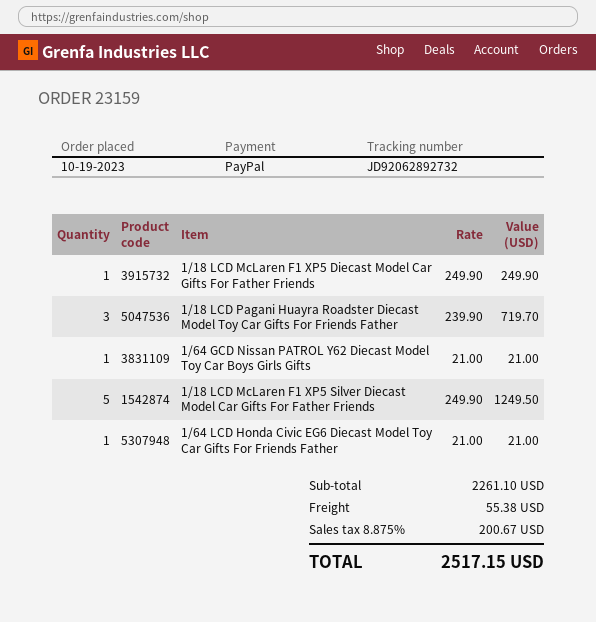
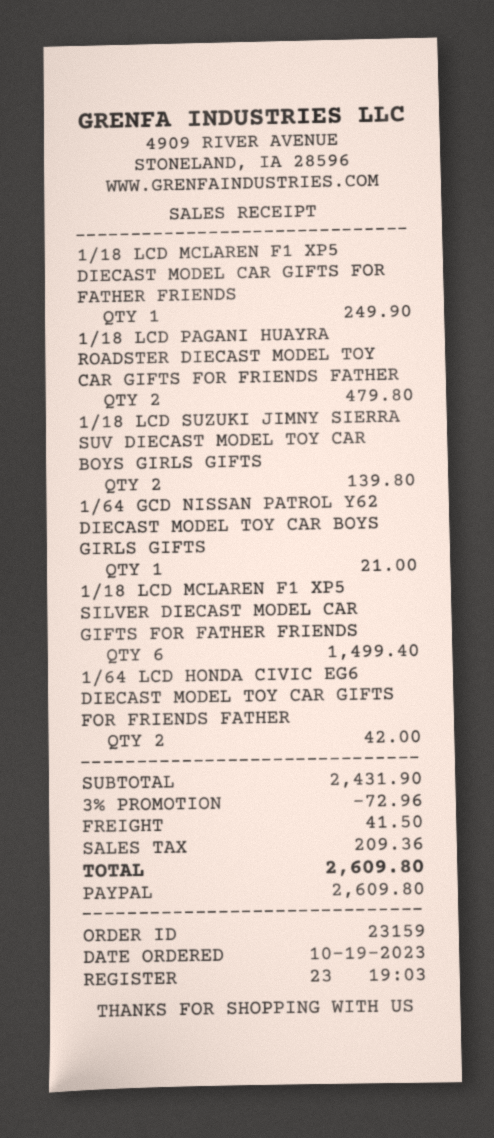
1/18 LCD Pagani Huayra Roadster Diecast Model Toy Car Gifts For Friends Father: 3 for 719.70 -> 2 for 479.80
1/18 LCD McLaren F1 XP5 Silver Diecast Model Car Gifts For Father Friends: 5 for 1249.50 -> 6 for 1499.40
1/64 LCD Honda Civic EG6 Diecast Model Toy Car Gifts For Friends Father: 1 for 21.00 -> 2 for 42.00
1/18 LCD SUZUKI JIMNY SIERRA SUV DIECAST MODEL TOY CAR BOYS GIRLS GIFTS: none -> 2 for 139.80
subtotal: 2261.10 -> 2431.90
discount: none -> 3% = 72.96
shipping: 55.38 -> 41.50
tax: 200.67 -> 209.36
total: 2517.15 -> 2609.80

